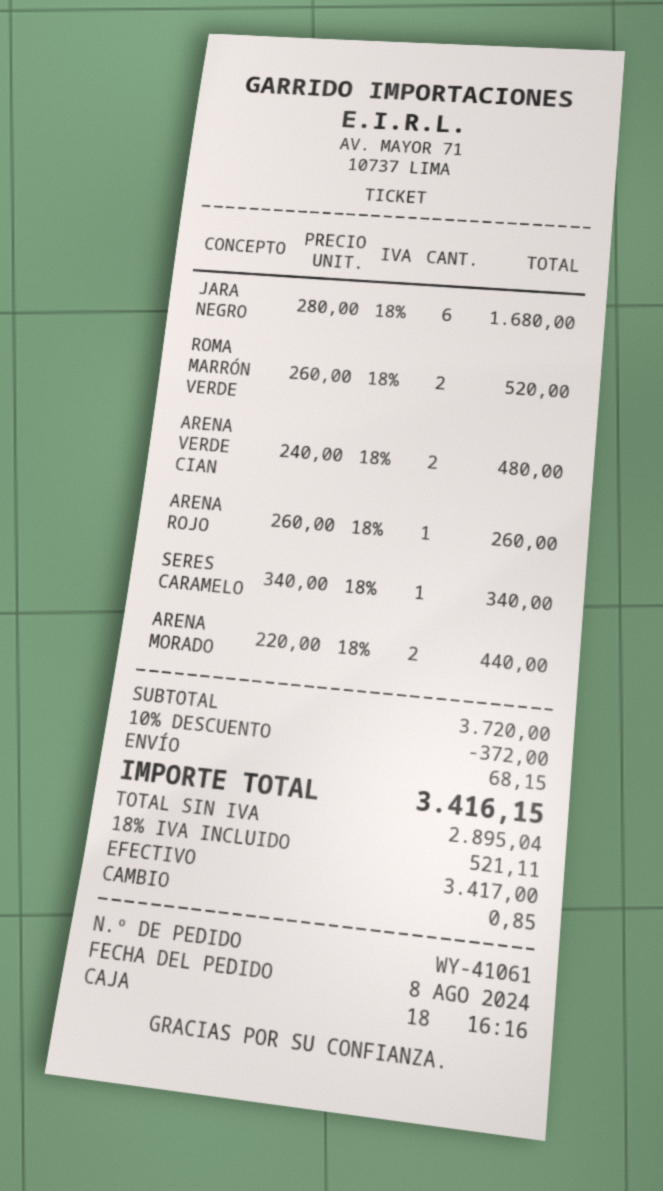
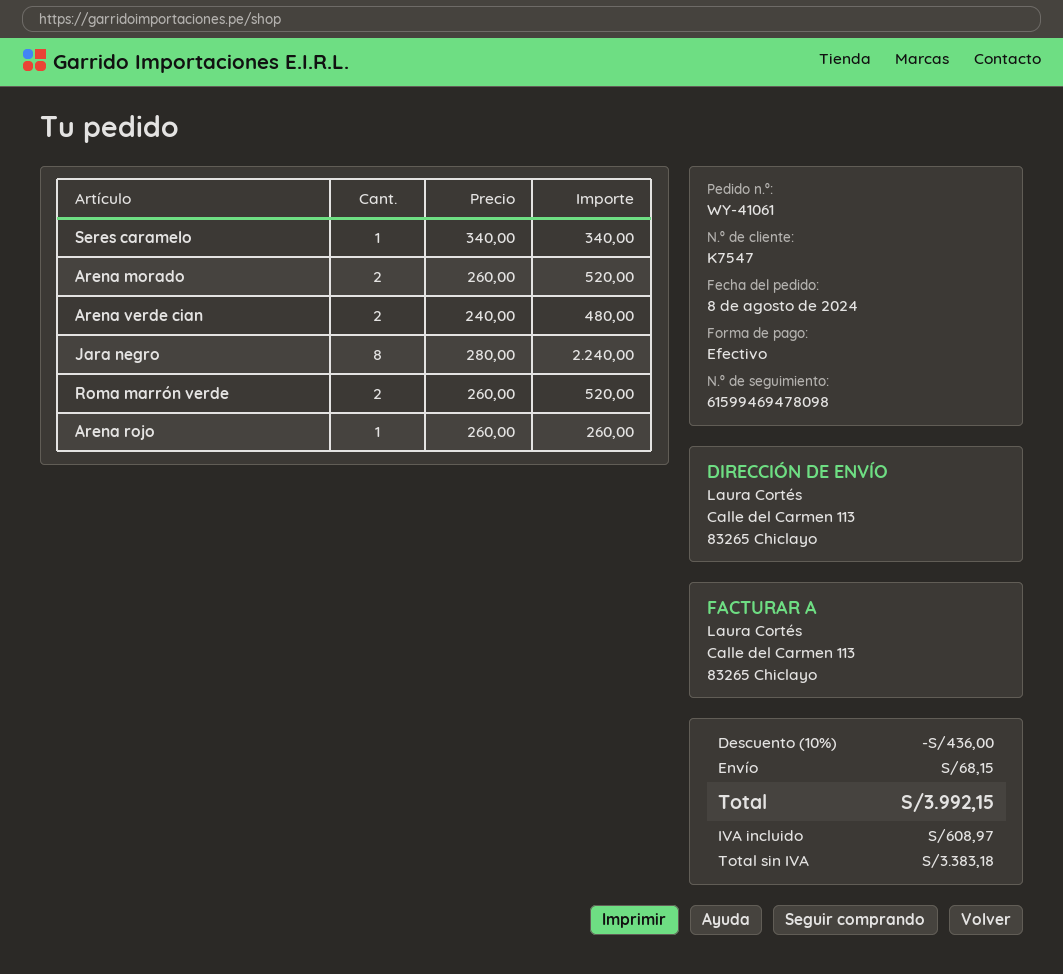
JARA NEGRO: 6 x 280.00 = 1680.00 -> 8 x 280.00 = 2240.00
ARENA MORADO: 2 x 220.00 = 440.00 -> 2 x 260.00 = 520.00
discount: 10% = 372.00 -> 10% = 436.00
net: 2895.04 -> 3383.18
tax: 521.11 -> 608.97
total: 3416.15 -> 3992.15

